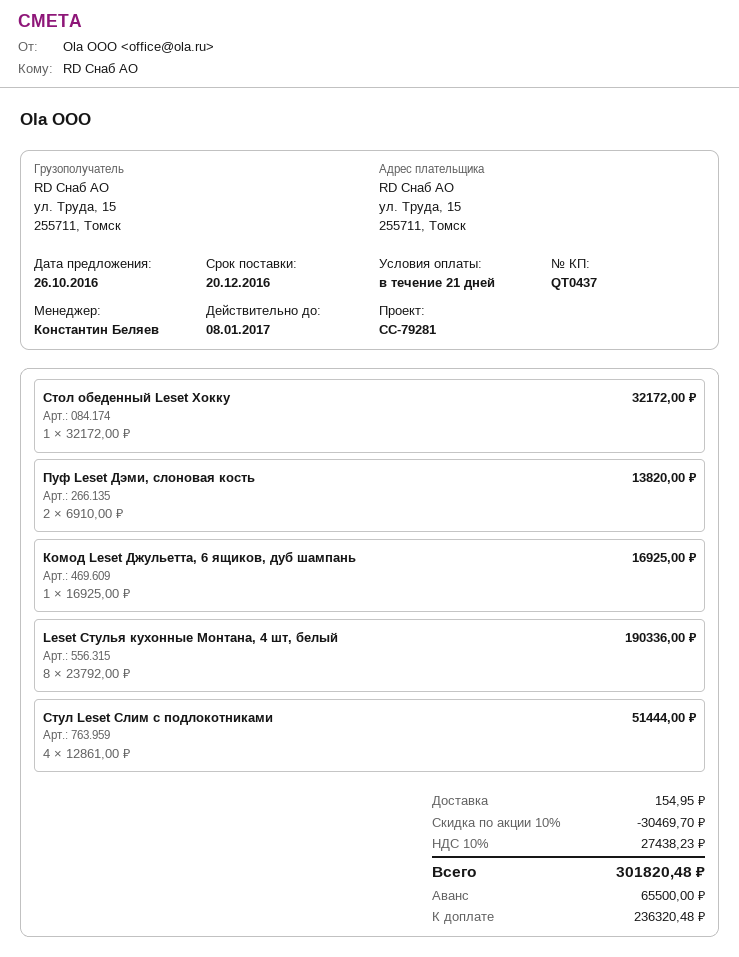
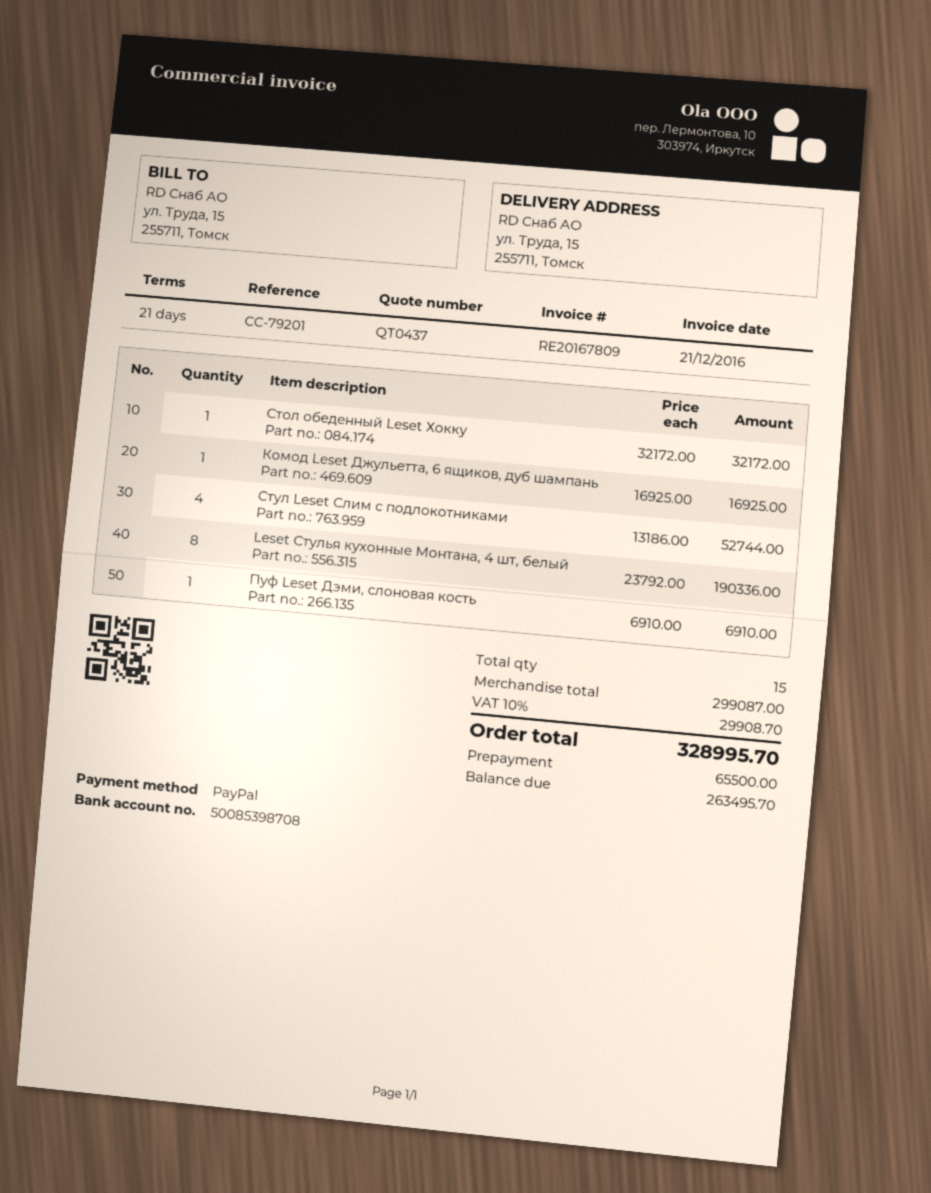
reference: CC-79281 -> CC-79201
Пуф Leset Дэми, слоновая кость: 2 x 6910.00 = 13820.00 -> 1 x 6910.00 = 6910.00
Стул Leset Слим с подлокотниками: 4 x 12861.00 = 51444.00 -> 4 x 13186.00 = 52744.00
discount: 10% = 30469.70 -> none
shipping: 154.95 -> none
tax: 10% = 27438.23 -> 10% = 29908.70
total: 301820.48 -> 328995.70
balance: 236320.48 -> 263495.70

